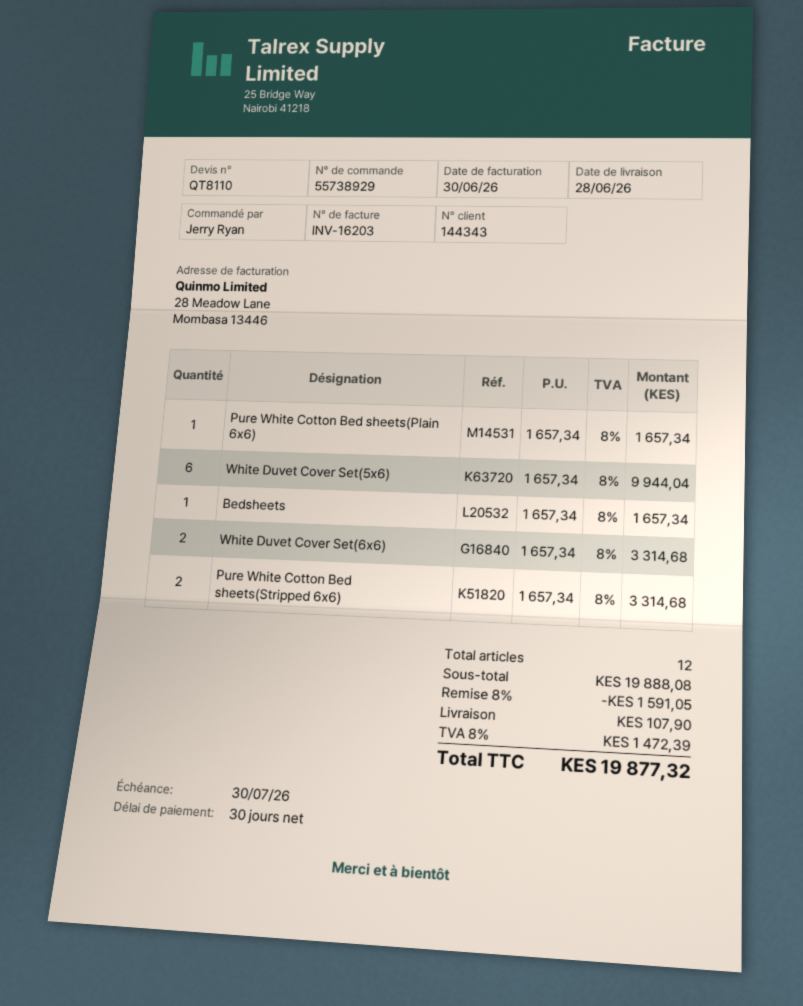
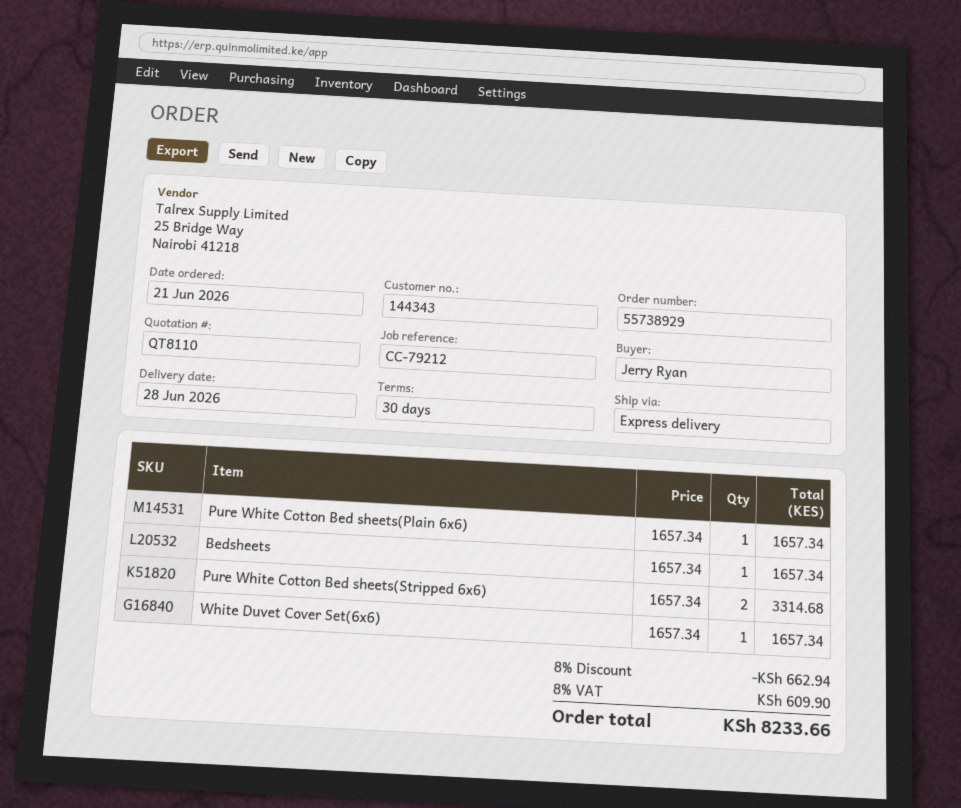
White Duvet Cover Set(5x6): 6 x 1657.34 = 9944.04 -> none
White Duvet Cover Set(6x6): 2 x 1657.34 = 3314.68 -> 1 x 1657.34 = 1657.34
discount: 8% = 1591.05 -> 8% = 662.94
shipping: 107.90 -> none
tax: 8% = 1472.39 -> 8% = 609.90
total: 19877.32 -> 8233.66

